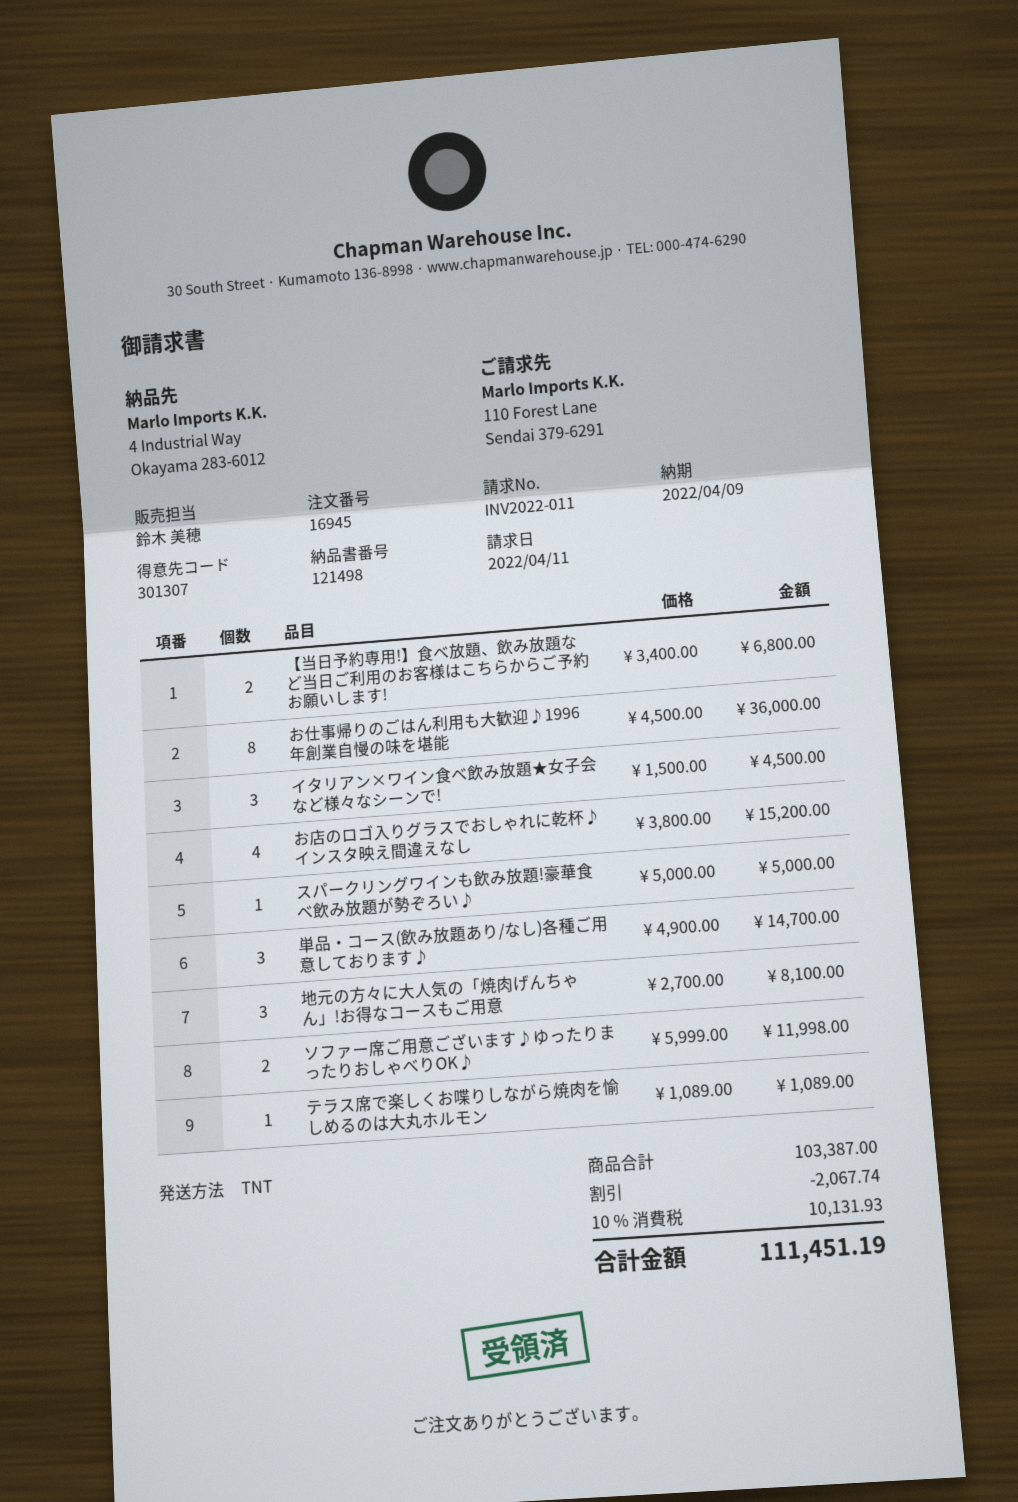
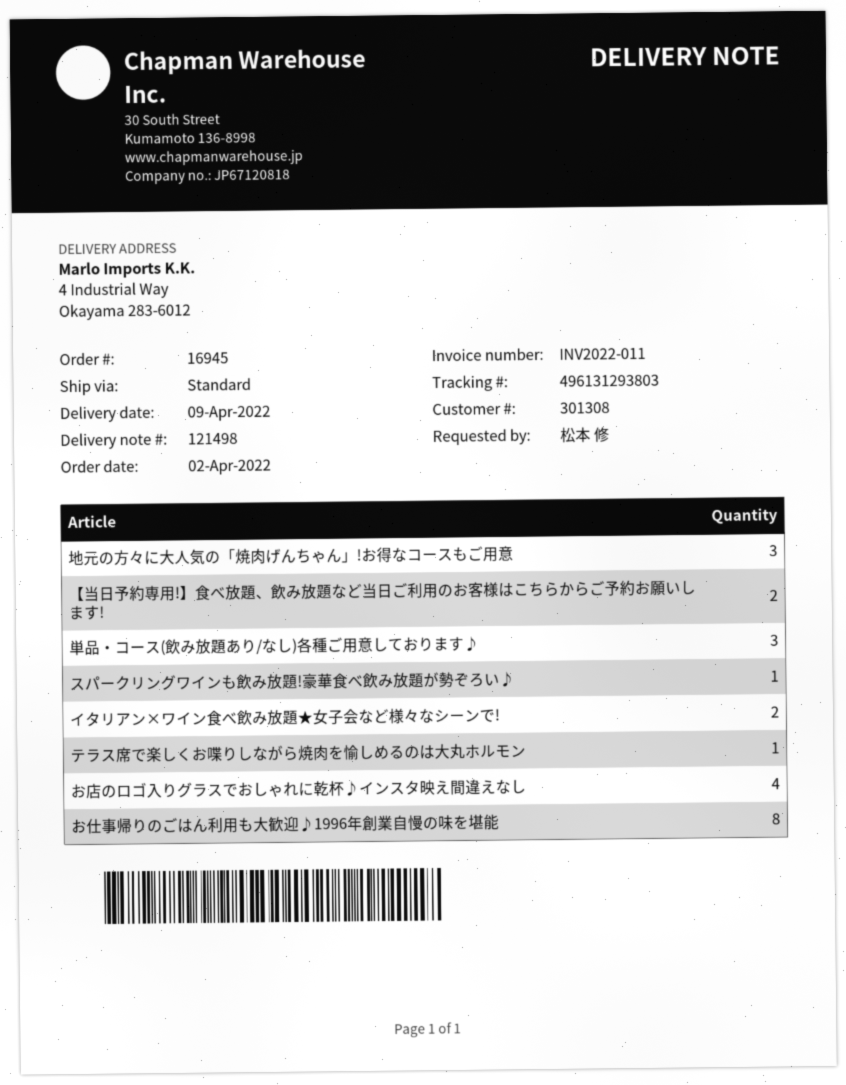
customer number: 301307 -> 301308
shipping method: TNT -> standard
イタリアン×ワイン食べ飲み放題★女子会など様々なシーンで!: 3 -> 2
ソファー席ご用意ございます♪ゆったりまったりおしゃべりOK♪: 2 -> none

